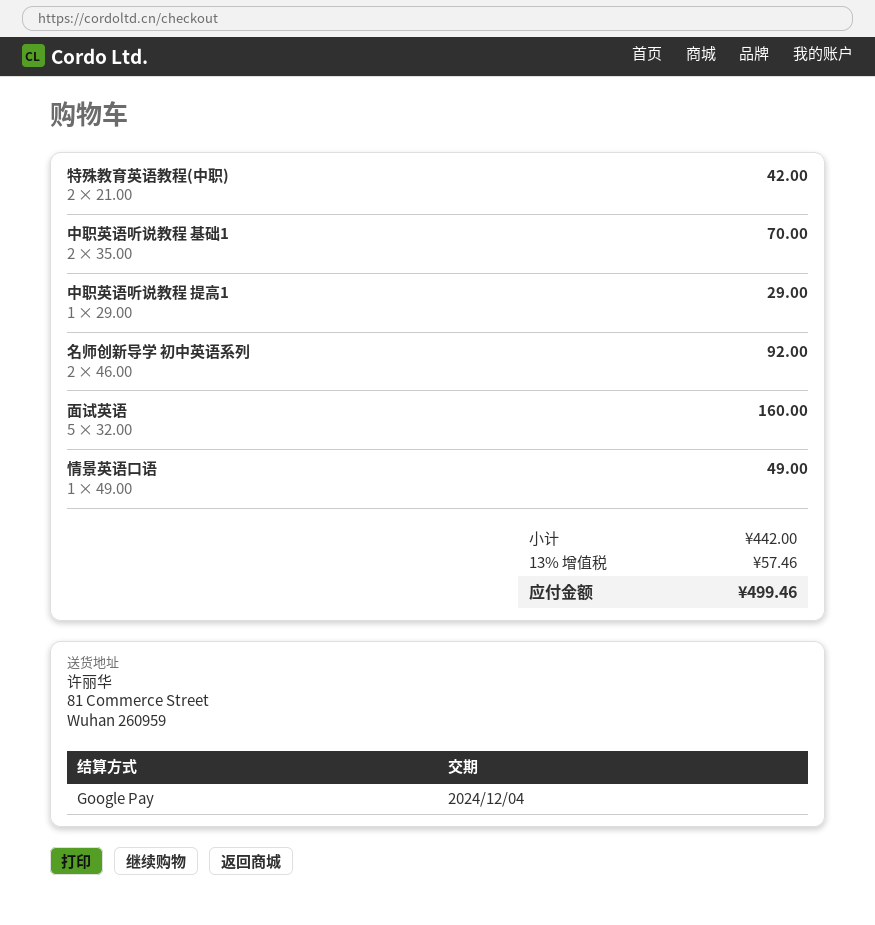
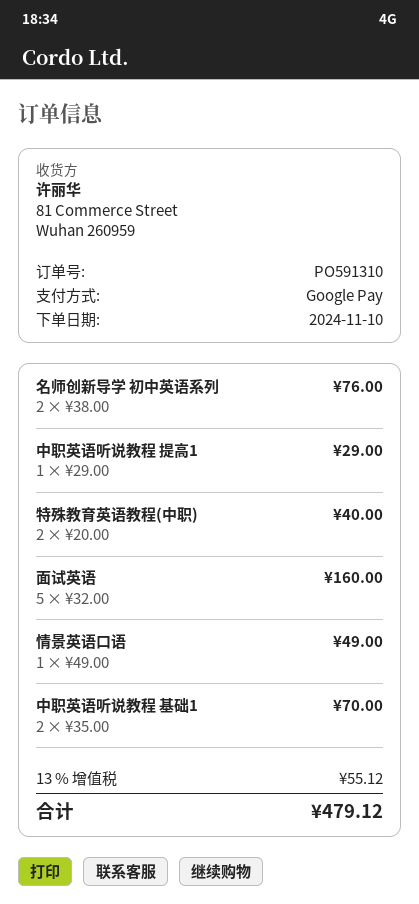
特殊教育英语教程(中职): 2 x 21.00 = 42.00 -> 2 x 20.00 = 40.00
名师创新导学 初中英语系列: 2 x 46.00 = 92.00 -> 2 x 38.00 = 76.00
tax: 13% = 57.46 -> 13% = 55.12
total: 499.46 -> 479.12

